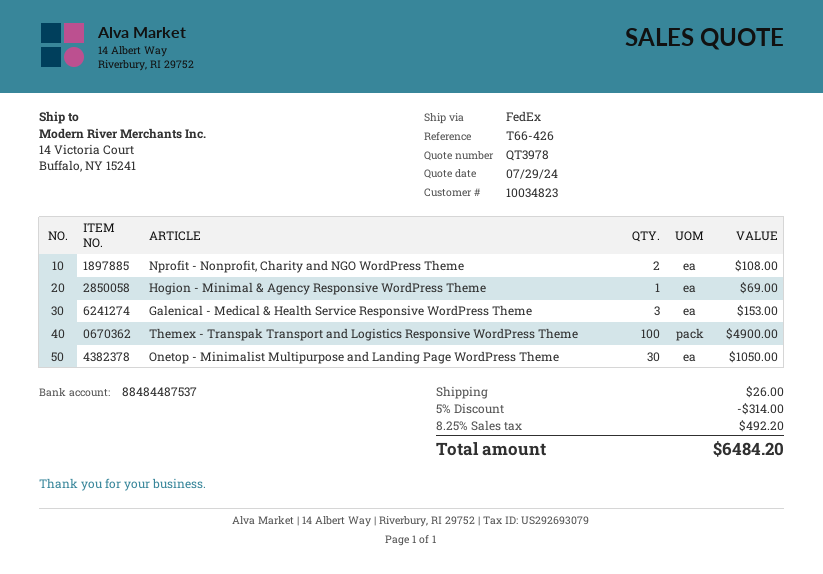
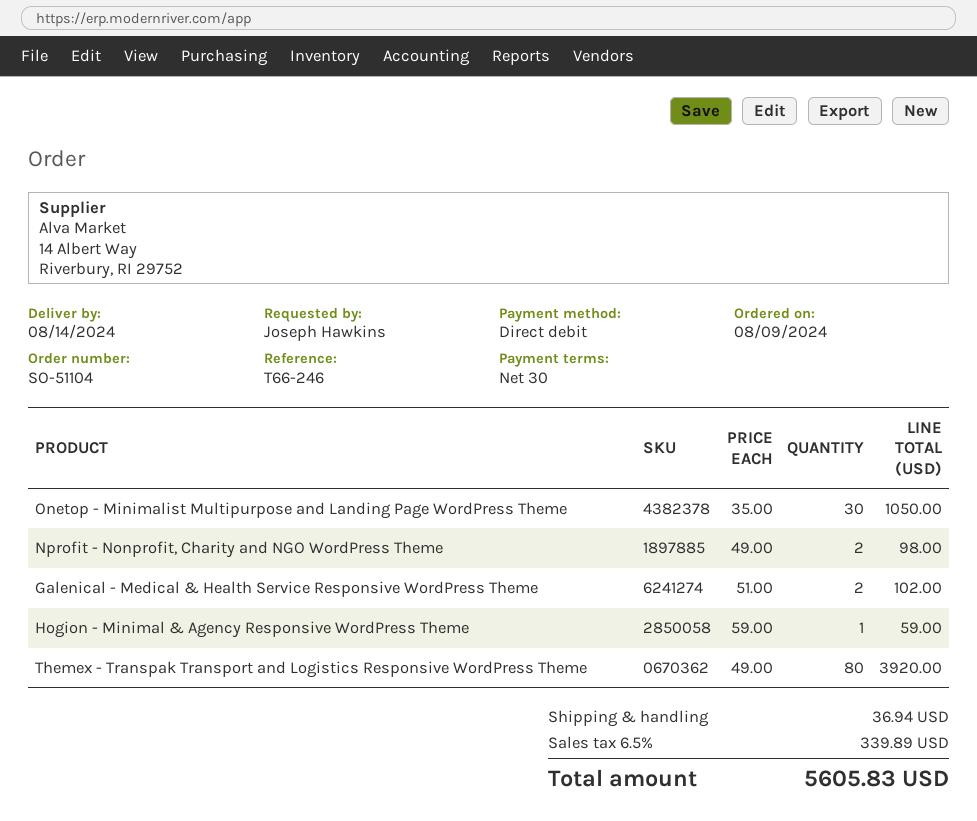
reference: T66-426 -> T66-246
Nprofit - Nonprofit, Charity and NGO WordPress Theme: 2 for 108.00 -> 2 for 98.00
Hogion - Minimal & Agency Responsive WordPress Theme: 1 for 69.00 -> 1 for 59.00
Galenical - Medical & Health Service Responsive WordPress Theme: 3 for 153.00 -> 2 for 102.00
Themex - Transpak Transport and Logistics Responsive WordPress Theme: 100 for 4900.00 -> 80 for 3920.00
discount: 5% = 314.00 -> none
shipping: 26.00 -> 36.94
tax: 8.25% = 492.20 -> 6.5% = 339.89
total: 6484.20 -> 5605.83

